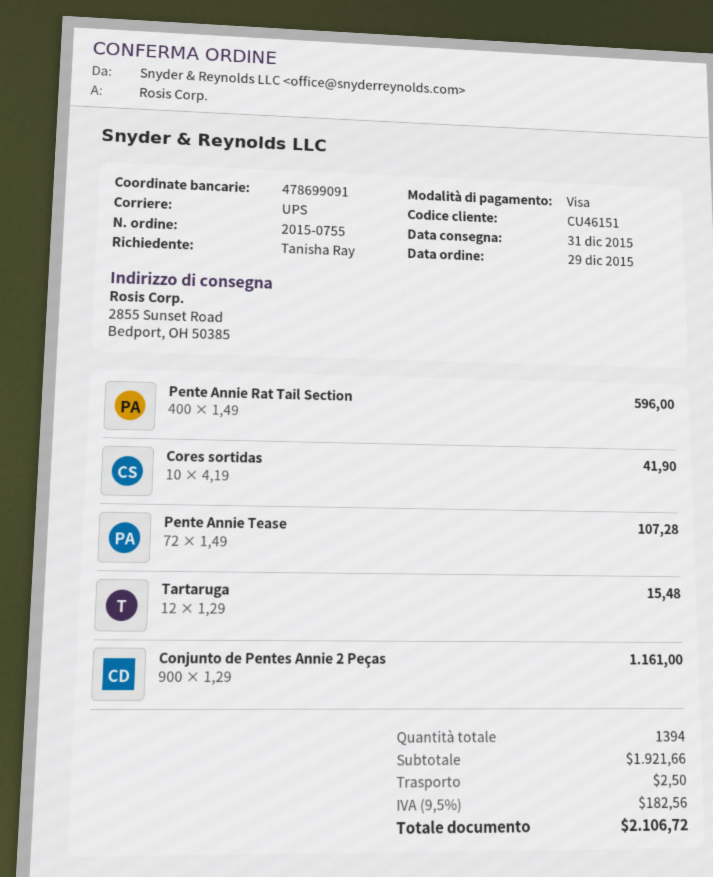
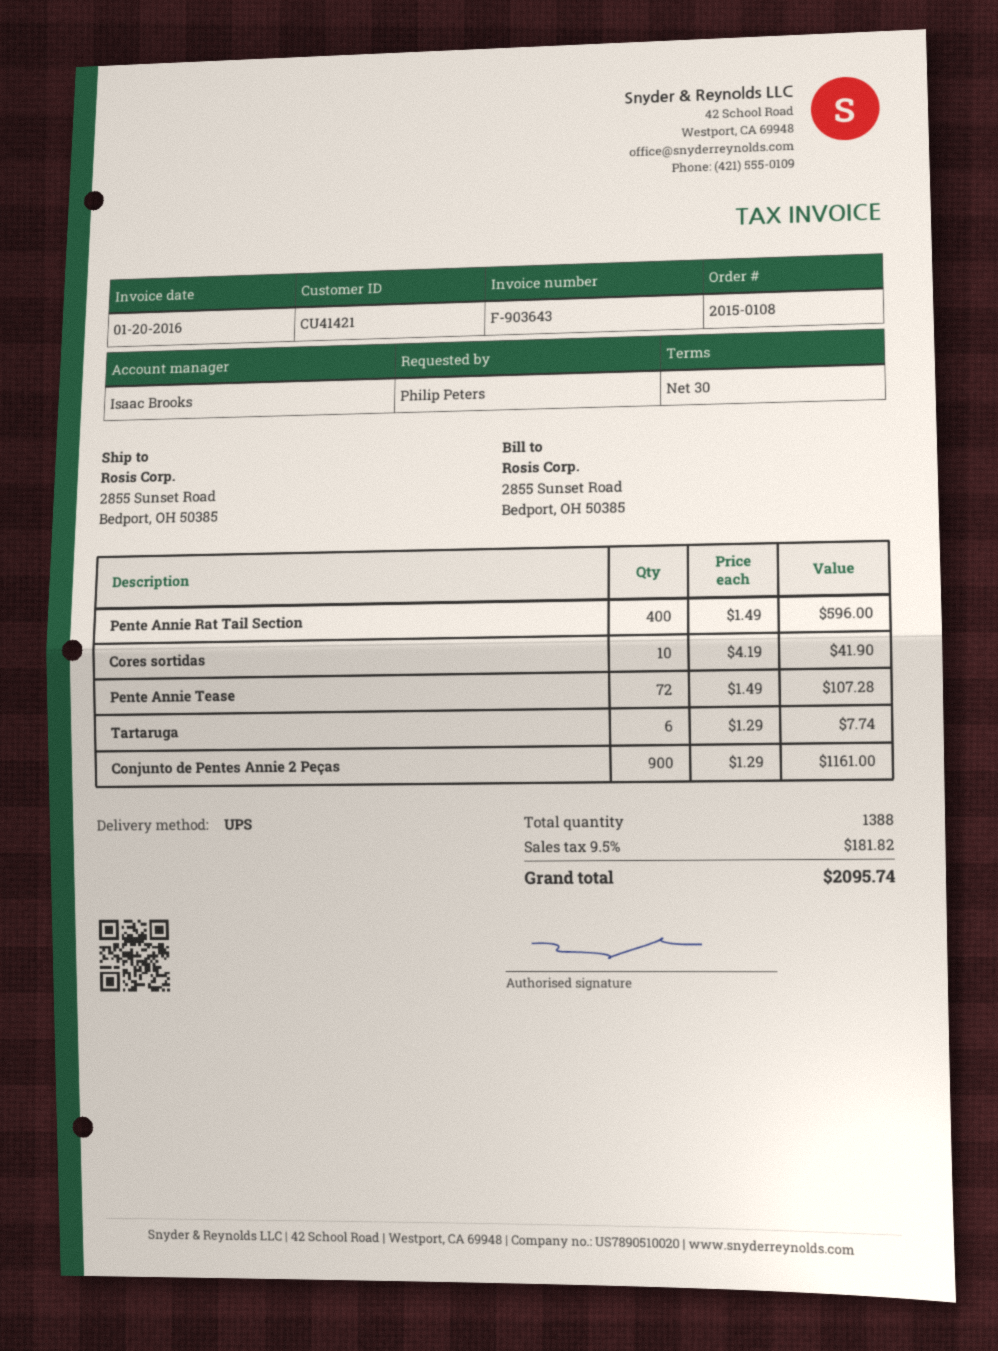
order number: 2015-0755 -> 2015-0108
customer number: CU46151 -> CU41421
ordered by: Tanisha Ray -> Philip Peters
Tartaruga: 12 x 1.29 = 15.48 -> 6 x 1.29 = 7.74
total quantity: 1394 -> 1388
shipping: 2.50 -> none
tax: 9.5% = 182.56 -> 9.5% = 181.82
total: 2106.72 -> 2095.74

